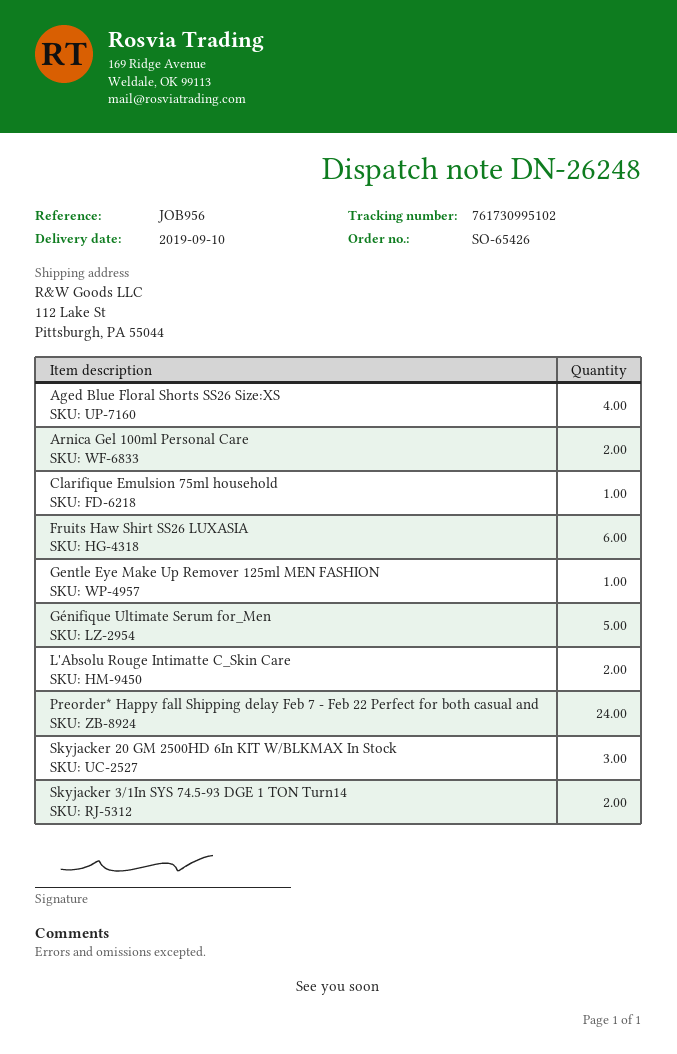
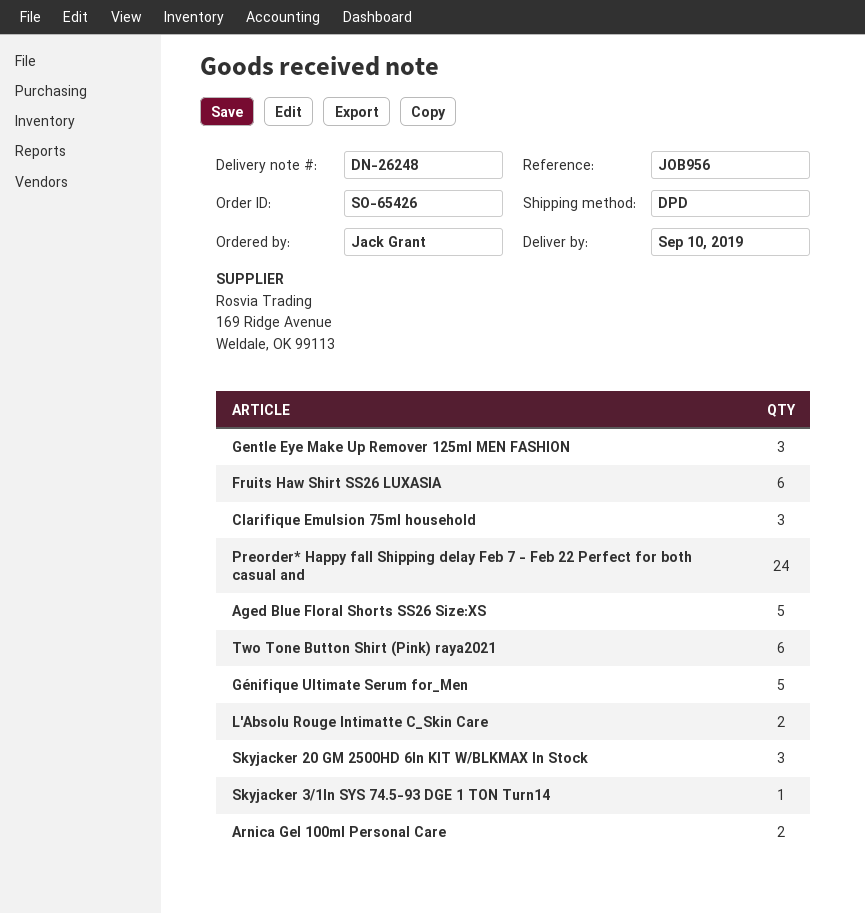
Aged Blue Floral Shorts SS26 Size:XS: 4 -> 5
Clarifique Emulsion 75ml household: 1 -> 3
Gentle Eye Make Up Remover 125ml MEN FASHION: 1 -> 3
Skyjacker 3/1In SYS 74.5-93 DGE 1 TON Turn14: 2 -> 1
Two Tone Button Shirt (Pink) raya2021: none -> 6

